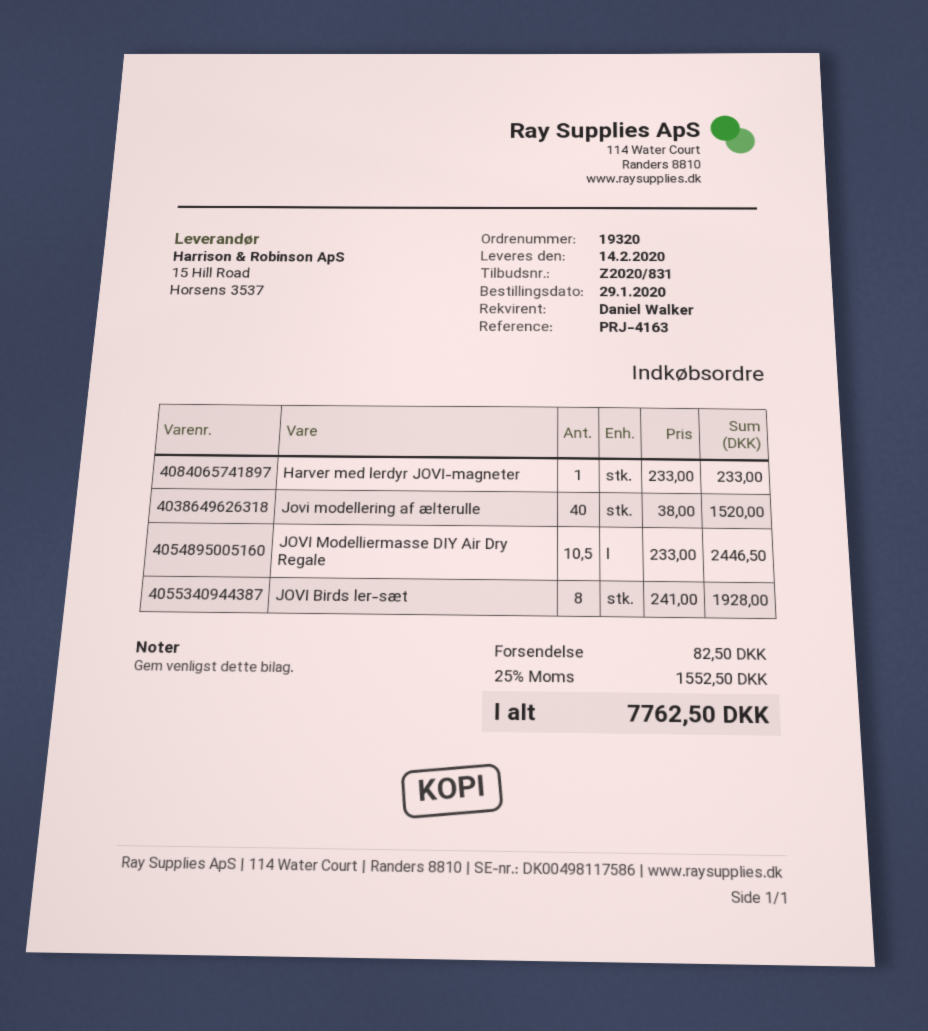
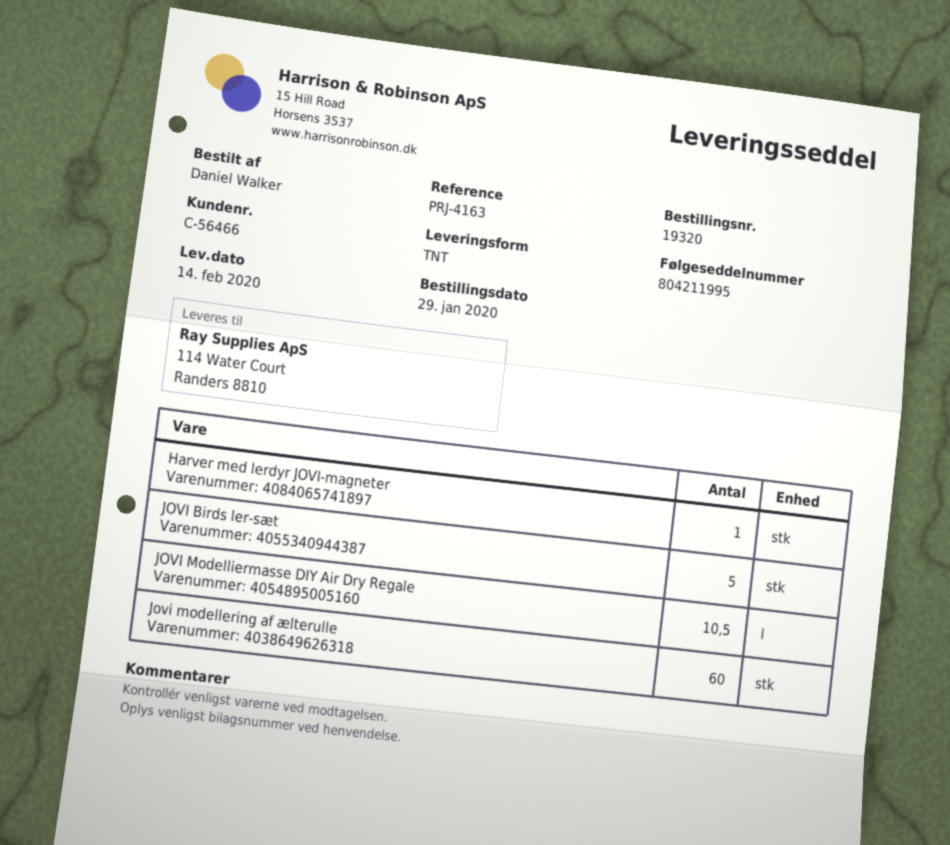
Jovi modellering af ælterulle: 40 -> 60
JOVI Birds ler-sæt: 8 -> 5

